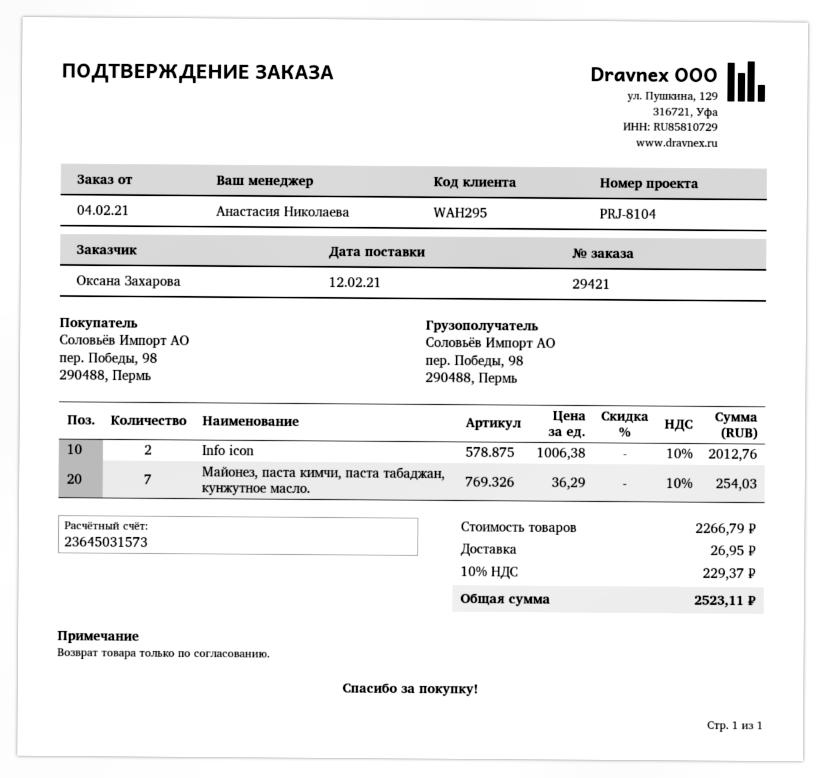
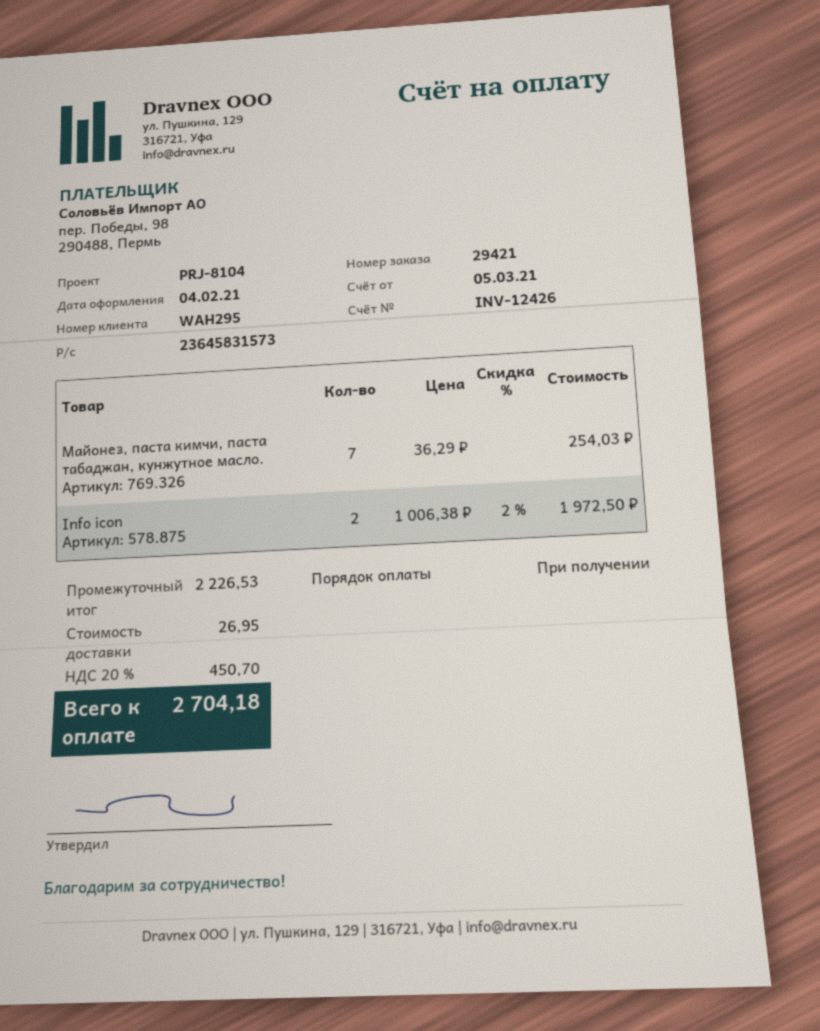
bank account: 23645031573 -> 23645831573
Info icon: 2 x 1006.38 = 2012.76 -> 2 x 1006.38 - 2% = 1972.50
subtotal: 2266.79 -> 2226.53
tax: 10% = 229.37 -> 20% = 450.70
total: 2523.11 -> 2704.18

